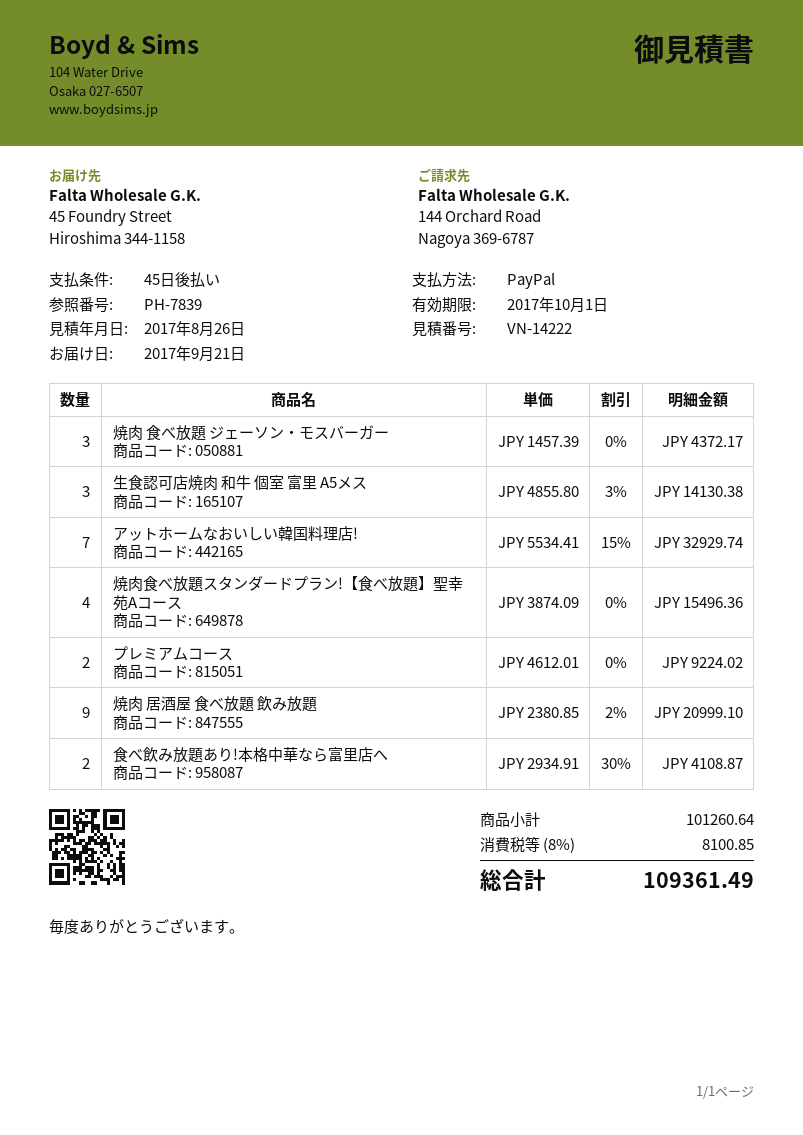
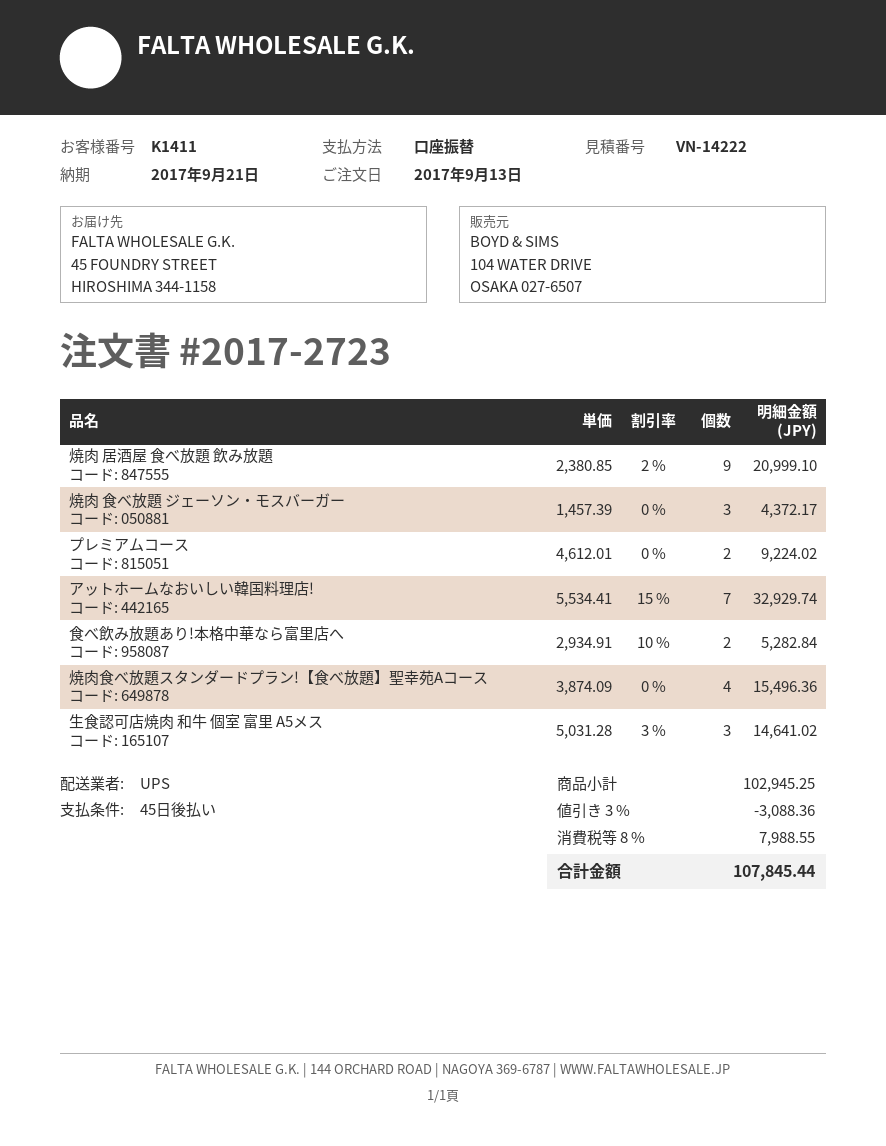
payment method: PayPal -> direct debit
生食認可店焼肉 和牛 個室 富里 A5メス: 3 x 4855.80 - 3% = 14130.38 -> 3 x 5031.28 - 3% = 14641.02
食べ飲み放題あり!本格中華なら富里店へ: 2 x 2934.91 - 30% = 4108.87 -> 2 x 2934.91 - 10% = 5282.84
subtotal: 101260.64 -> 102945.25
discount: none -> 3% = 3088.36
tax: 8% = 8100.85 -> 8% = 7988.55
total: 109361.49 -> 107845.44

